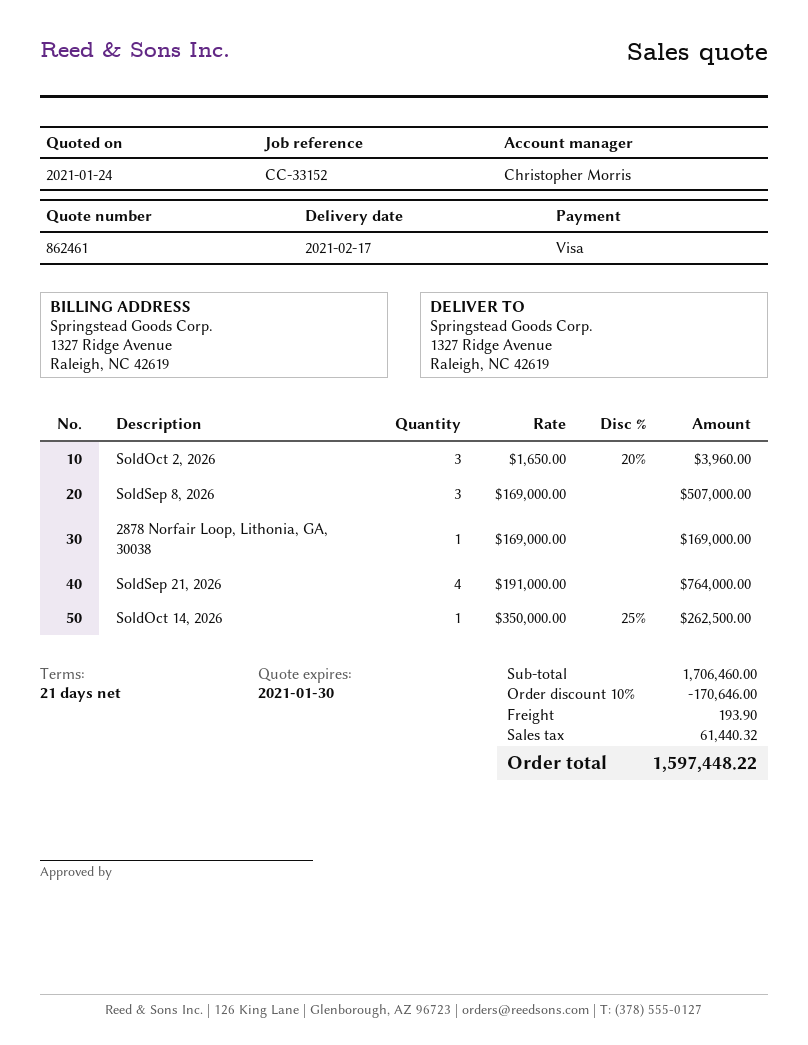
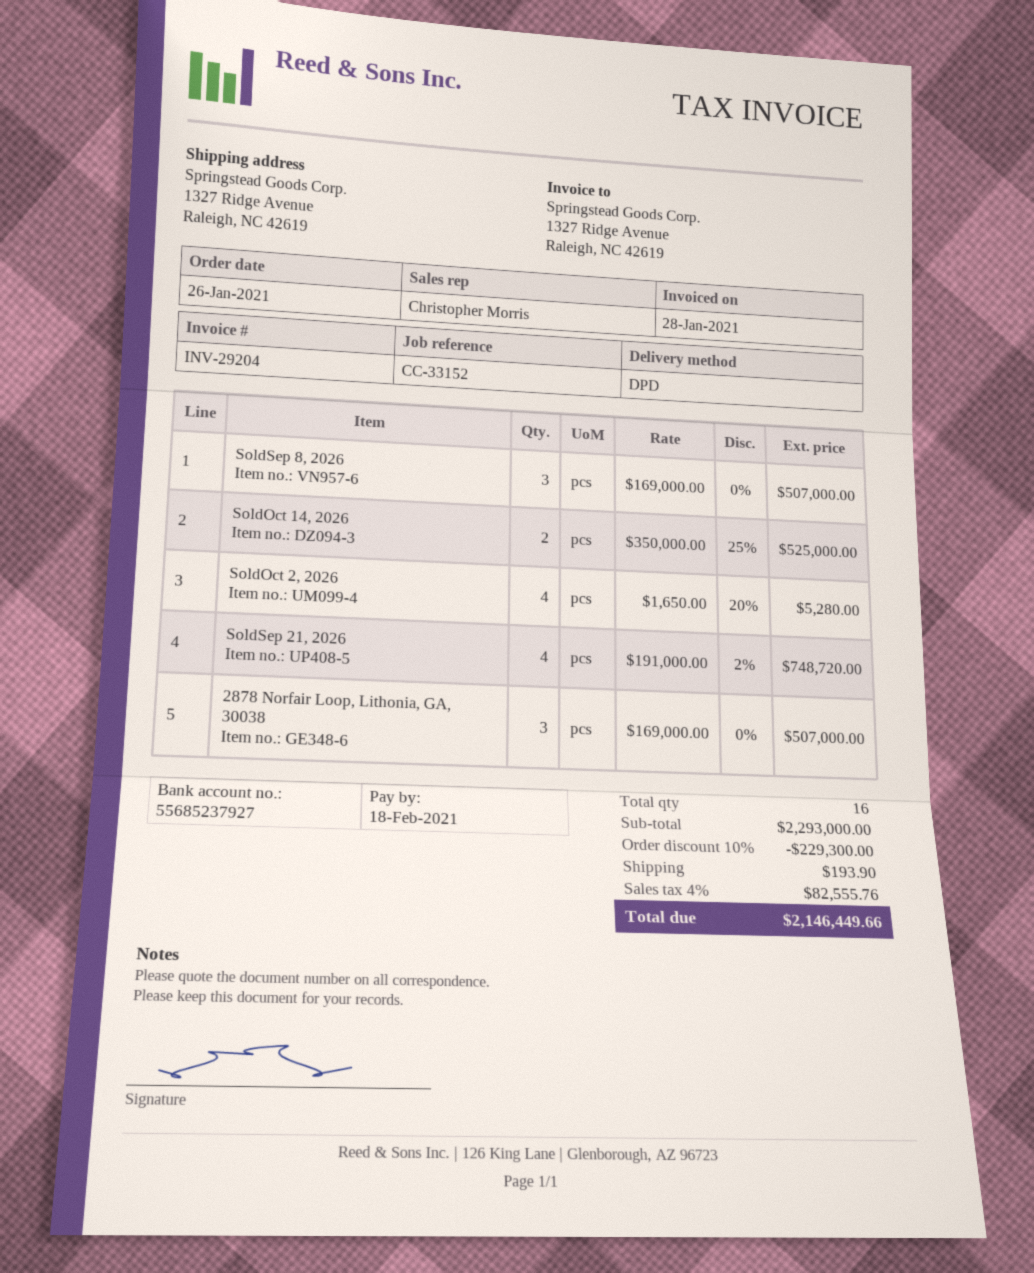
SoldOct 2, 2026: 3 x 1650.00 - 20% = 3960.00 -> 4 x 1650.00 - 20% = 5280.00
2878 Norfair Loop, Lithonia, GA, 30038: 1 x 169000.00 = 169000.00 -> 3 x 169000.00 = 507000.00
SoldSep 21, 2026: 4 x 191000.00 = 764000.00 -> 4 x 191000.00 - 2% = 748720.00
SoldOct 14, 2026: 1 x 350000.00 - 25% = 262500.00 -> 2 x 350000.00 - 25% = 525000.00
subtotal: 1706460.00 -> 2293000.00
discount: 10% = 170646.00 -> 10% = 229300.00
tax: 61440.32 -> 82555.76
total: 1597448.22 -> 2146449.66

